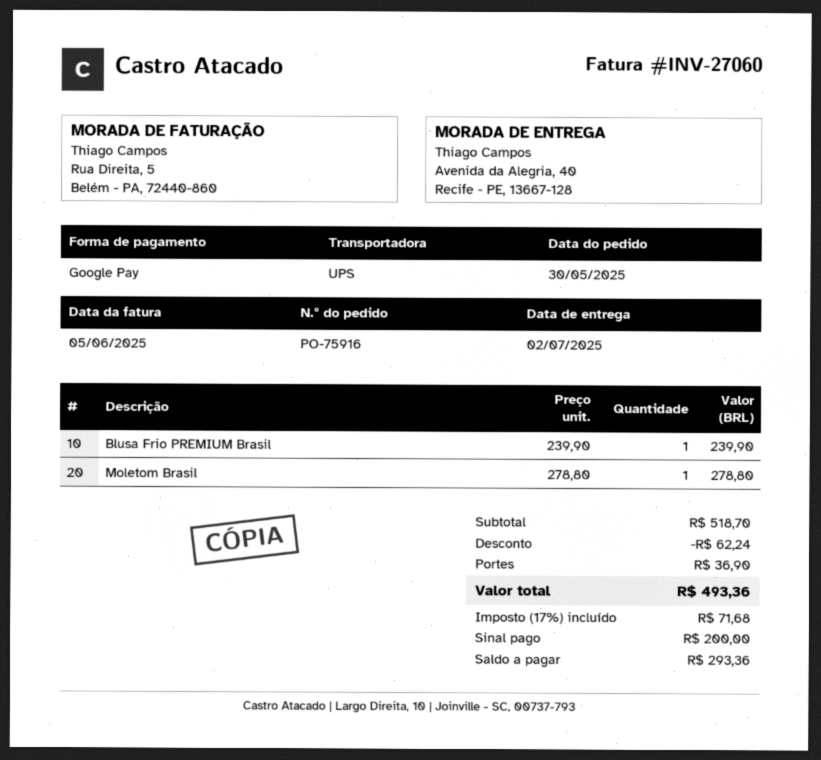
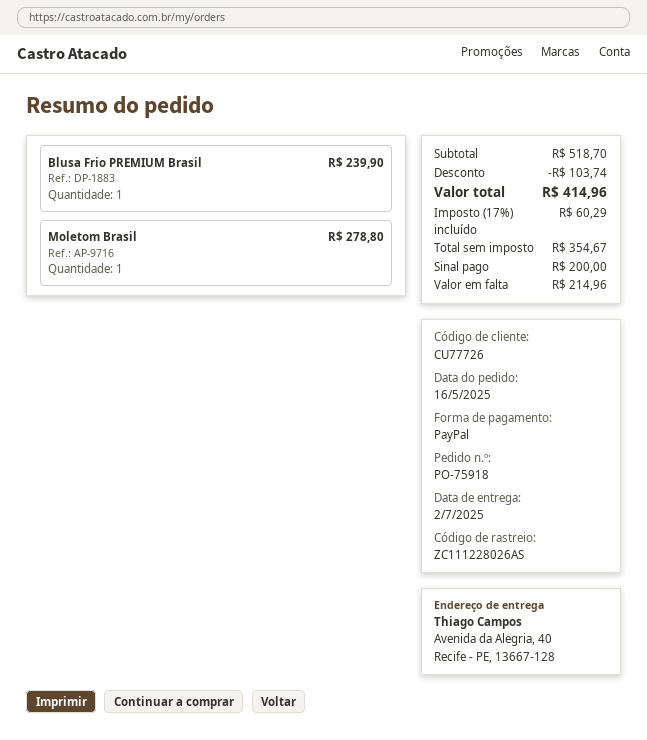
order number: PO-75916 -> PO-75918
order date: 2025-05-30 -> 2025-05-16
payment method: Google Pay -> PayPal
discount: 62.24 -> 103.74
shipping: 36.90 -> none
tax: 17% = 71.68 -> 17% = 60.29
total: 493.36 -> 414.96
balance: 293.36 -> 214.96

